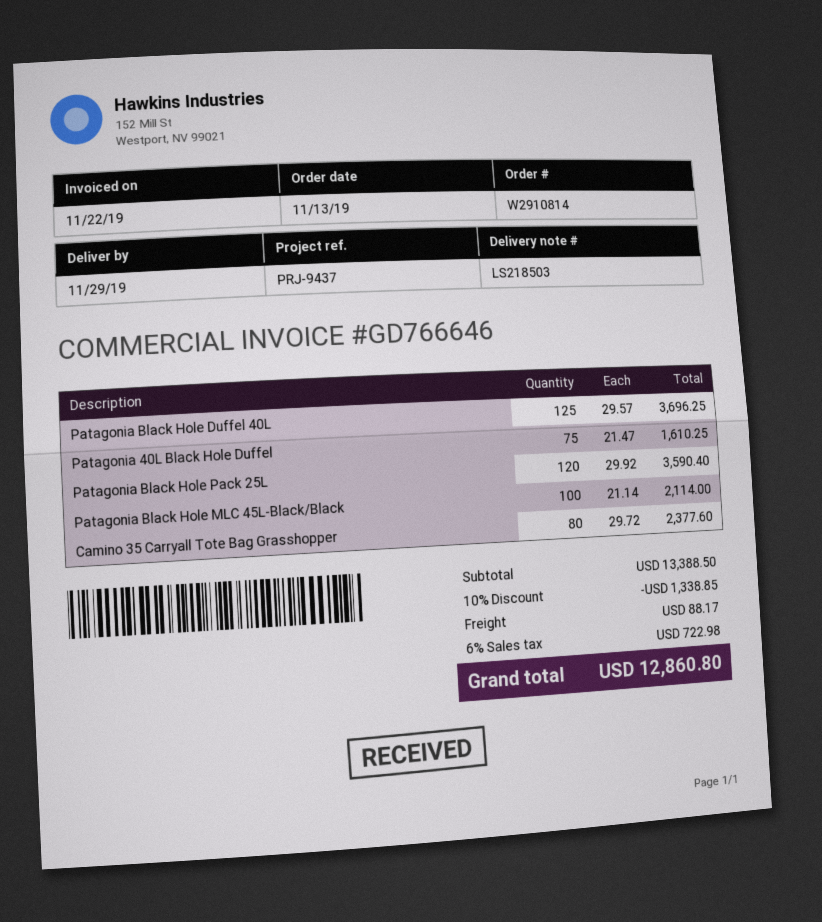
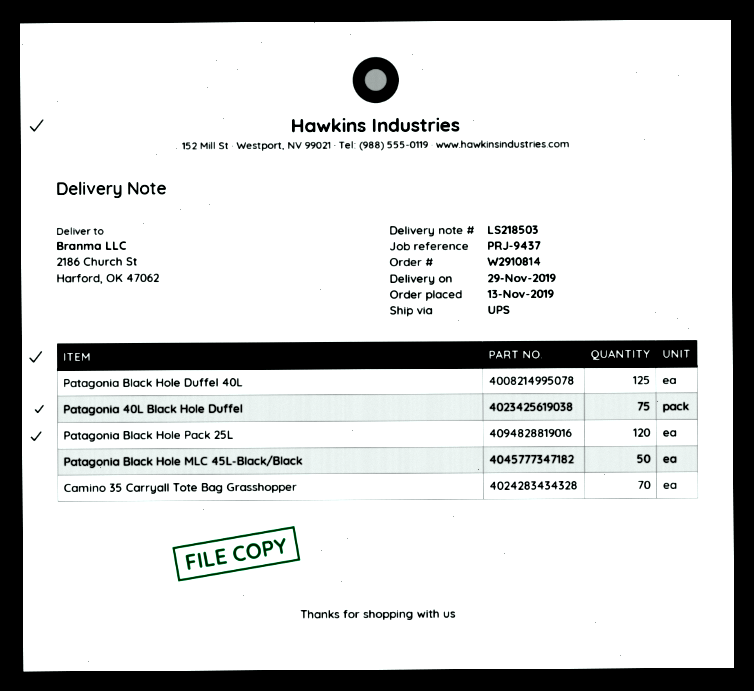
Patagonia Black Hole MLC 45L-Black/Black: 100 -> 50
Camino 35 Carryall Tote Bag Grasshopper: 80 -> 70

